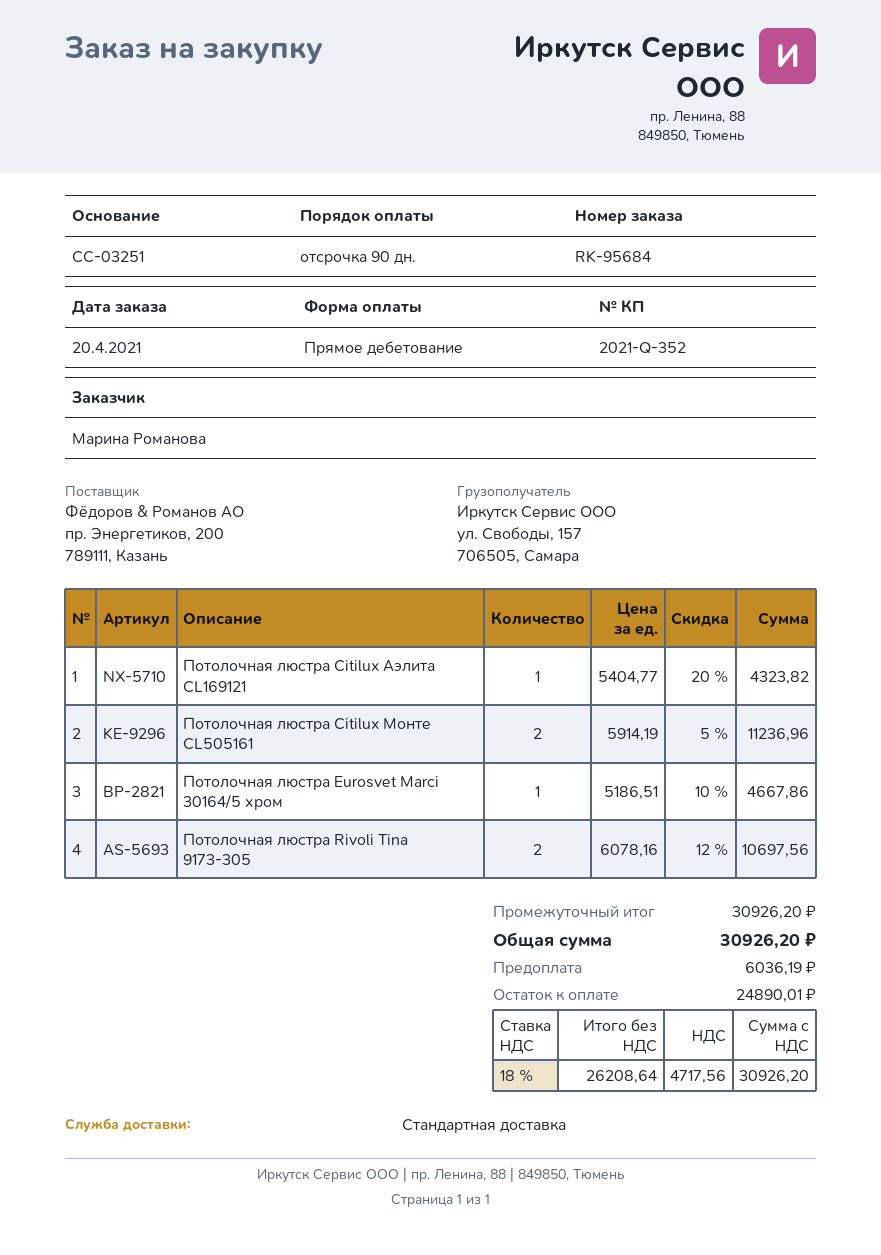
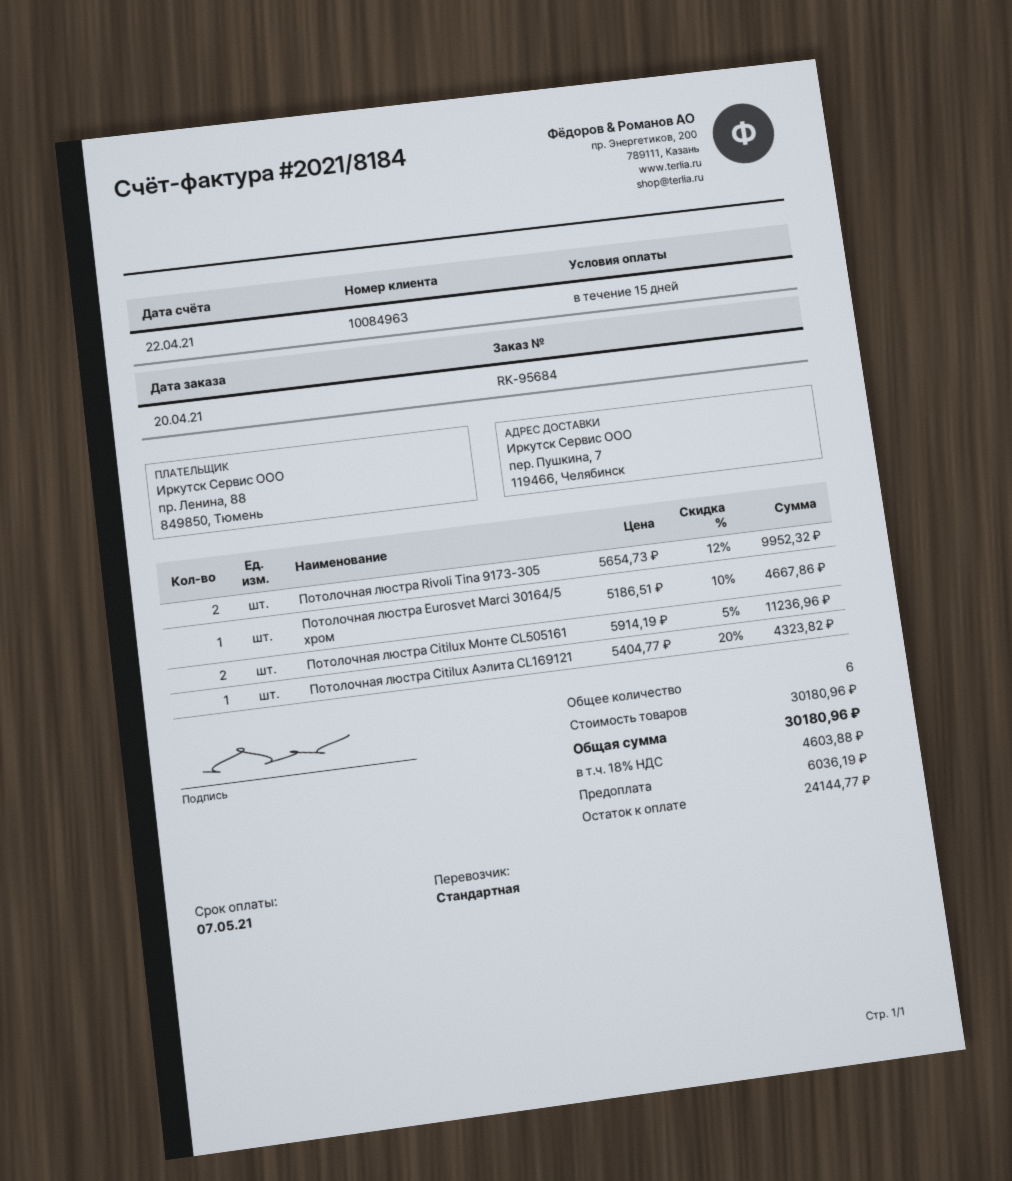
payment terms: 90 days -> 15 days
ship to: ул. Свободы, 157, 706505, Самара -> пер. Пушкина, 7, 119466, Челябинск
Потолочная люстра Rivoli Tina 9173-305: 2 x 6078.16 - 12% = 10697.56 -> 2 x 5654.73 - 12% = 9952.32
subtotal: 30926.20 -> 30180.96
tax: 18% = 4717.56 -> 18% = 4603.88
total: 30926.20 -> 30180.96
balance: 24890.01 -> 24144.77

